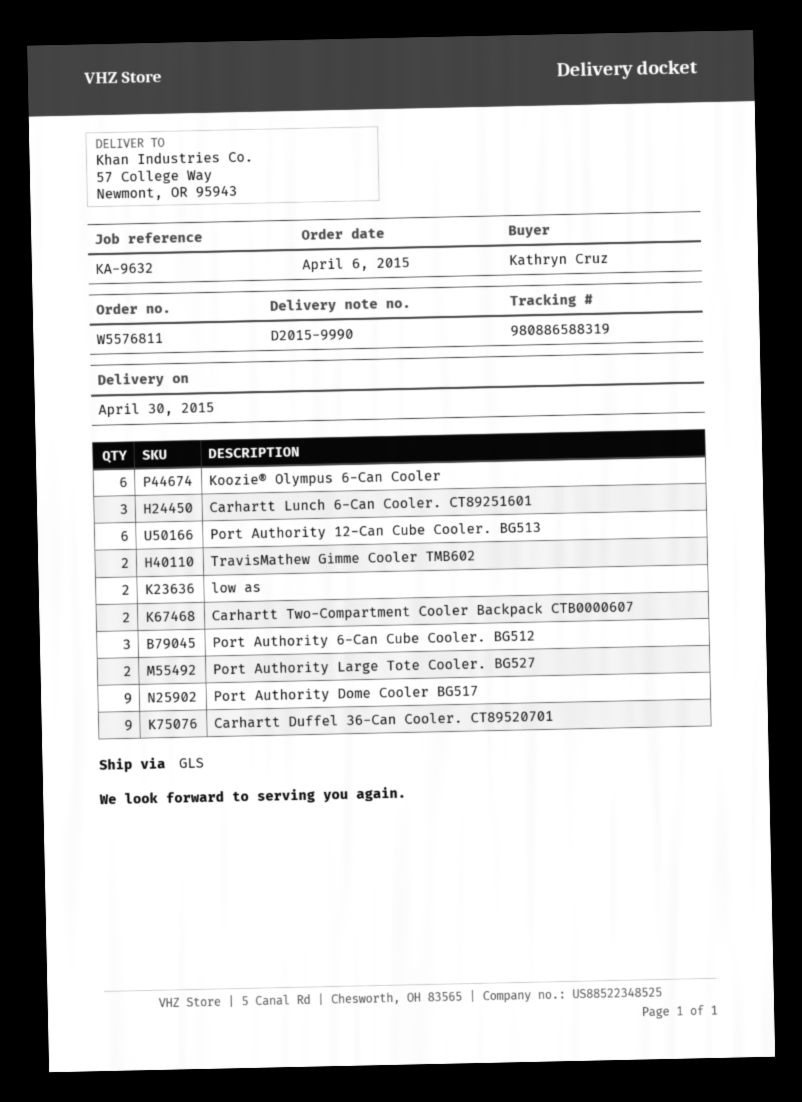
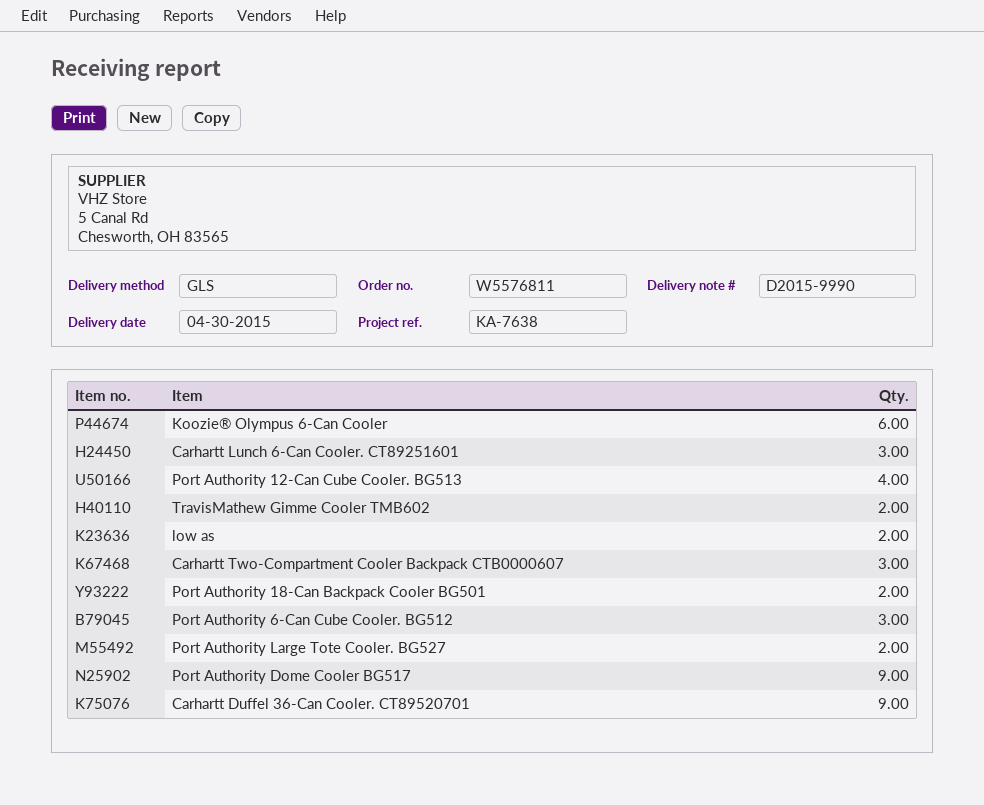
reference: KA-9632 -> KA-7638
Port Authority 12-Can Cube Cooler. BG513: 6 -> 4
Carhartt Two-Compartment Cooler Backpack CTB0000607: 2 -> 3
Port Authority 18-Can Backpack Cooler BG501: none -> 2

